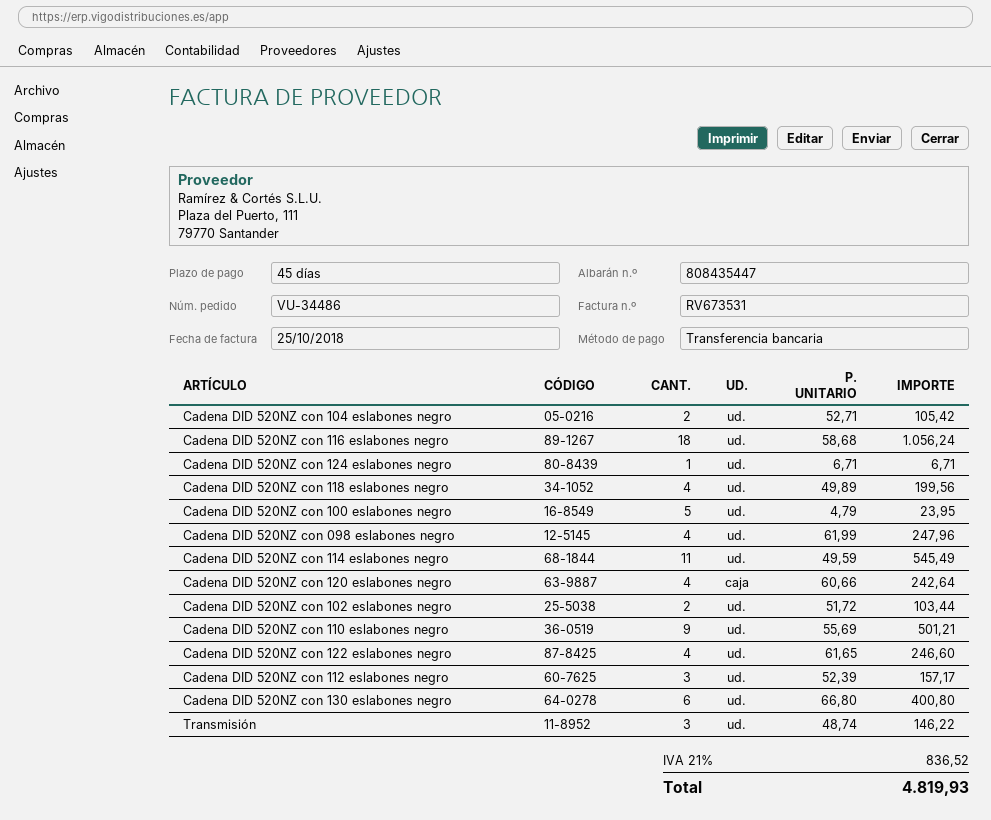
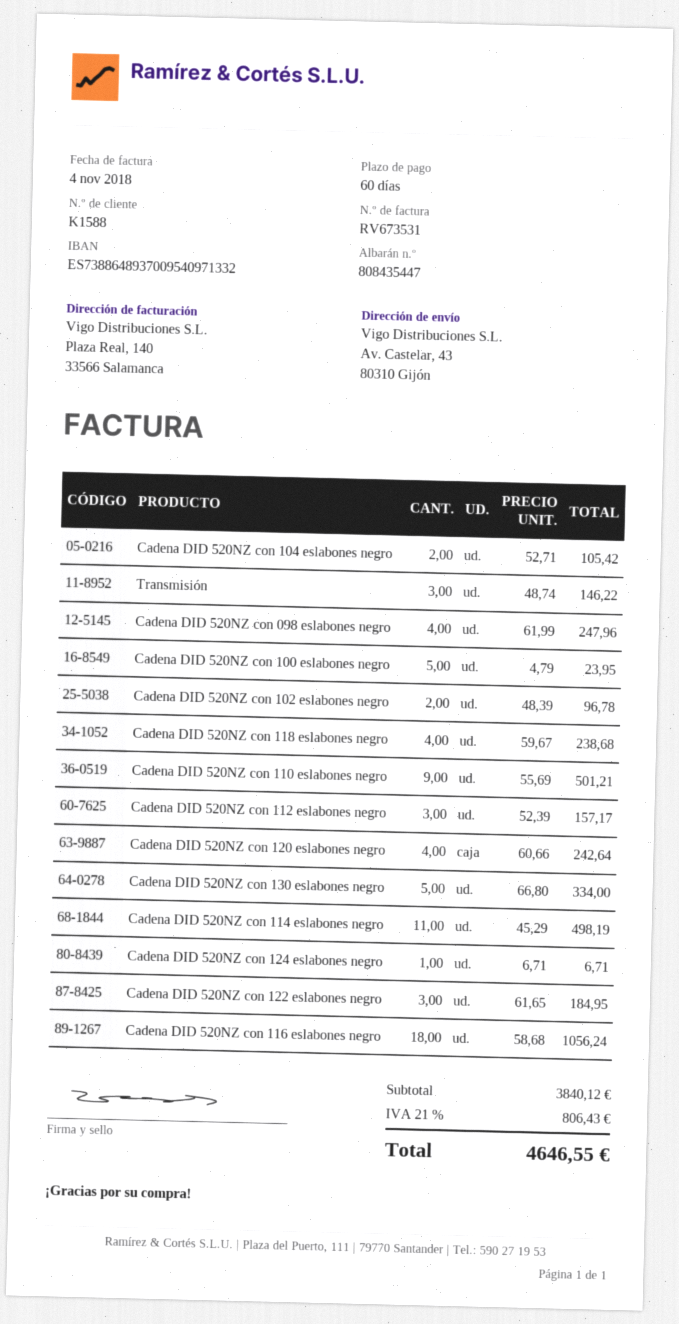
invoice date: 2018-10-25 -> 2018-11-04
payment terms: 45 days -> 60 days
Cadena DID 520NZ con 118 eslabones negro: 4 x 49.89 = 199.56 -> 4 x 59.67 = 238.68
Cadena DID 520NZ con 114 eslabones negro: 11 x 49.59 = 545.49 -> 11 x 45.29 = 498.19
Cadena DID 520NZ con 102 eslabones negro: 2 x 51.72 = 103.44 -> 2 x 48.39 = 96.78
Cadena DID 520NZ con 122 eslabones negro: 4 x 61.65 = 246.60 -> 3 x 61.65 = 184.95
Cadena DID 520NZ con 130 eslabones negro: 6 x 66.80 = 400.80 -> 5 x 66.80 = 334.00
tax: 21% = 836.52 -> 21% = 806.43
total: 4819.93 -> 4646.55

